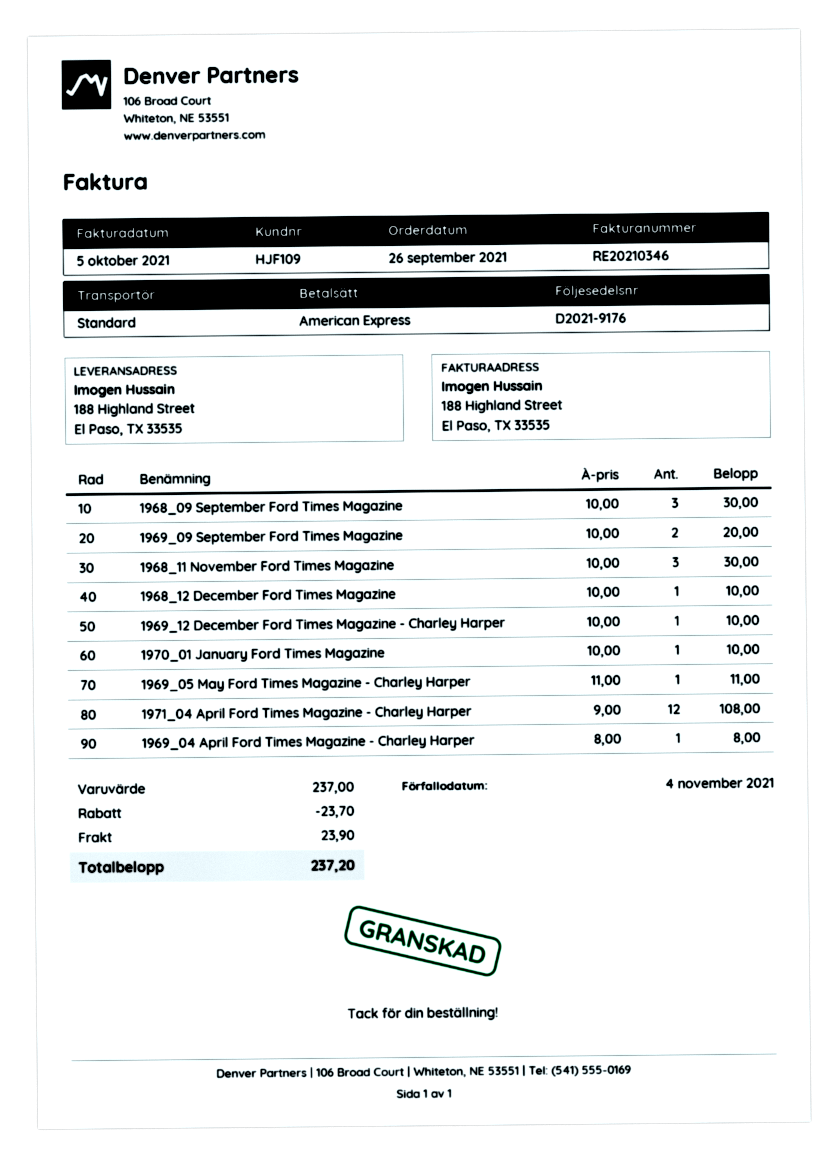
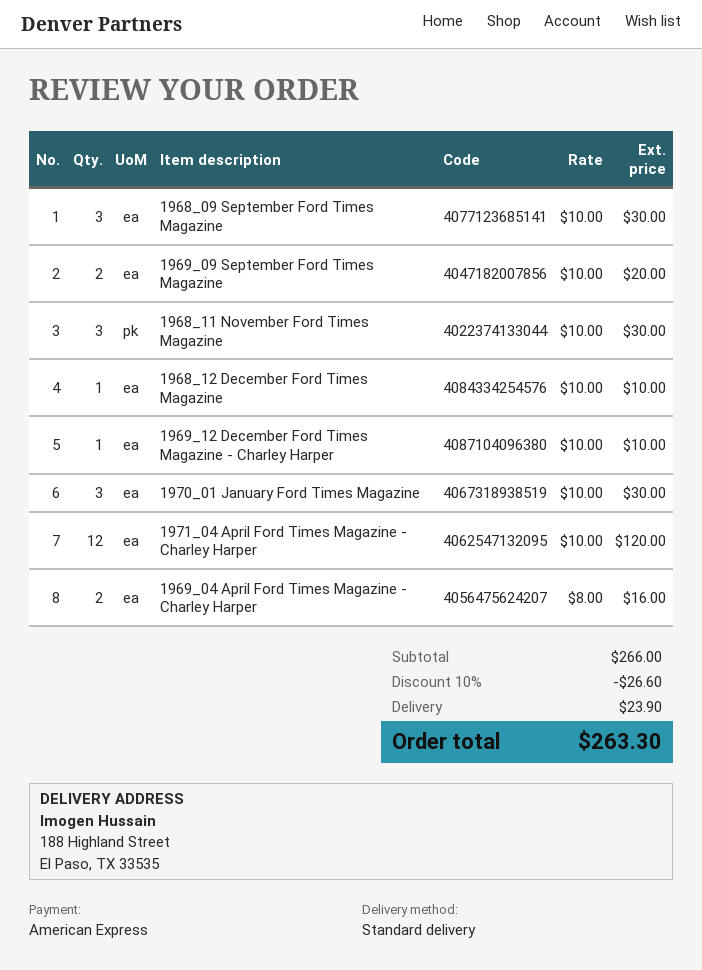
1970_01 January Ford Times Magazine: 1 x 10.00 = 10.00 -> 3 x 10.00 = 30.00
1969_05 May Ford Times Magazine - Charley Harper: 1 x 11.00 = 11.00 -> none
1971_04 April Ford Times Magazine - Charley Harper: 12 x 9.00 = 108.00 -> 12 x 10.00 = 120.00
1969_04 April Ford Times Magazine - Charley Harper: 1 x 8.00 = 8.00 -> 2 x 8.00 = 16.00
subtotal: 237.00 -> 266.00
discount: 23.70 -> 26.60
total: 237.20 -> 263.30

